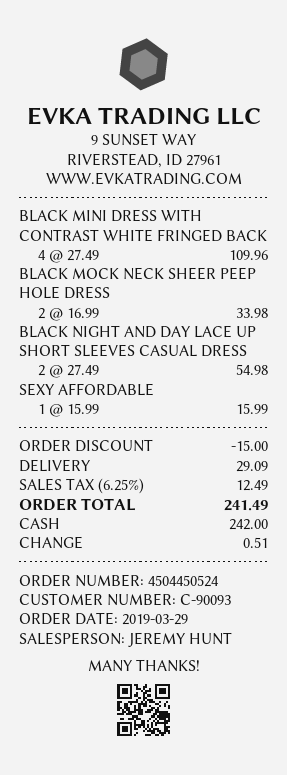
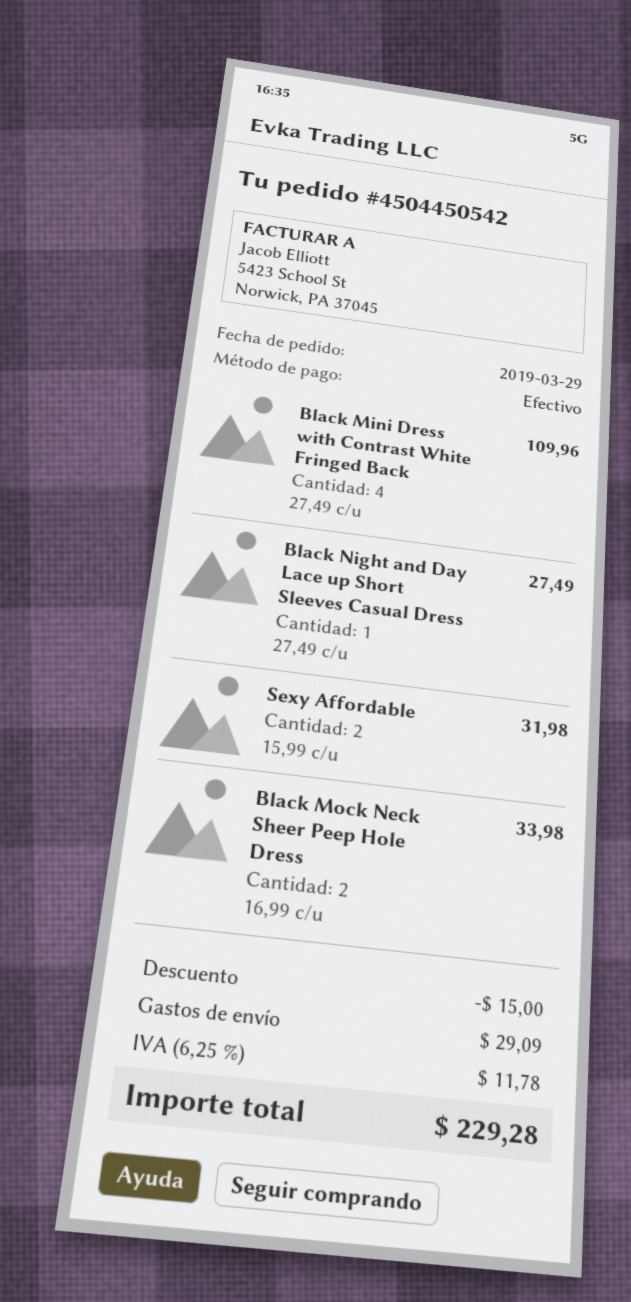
order number: 4504450524 -> 4504450542
BLACK NIGHT AND DAY LACE UP SHORT SLEEVES CASUAL DRESS: 2 x 27.49 = 54.98 -> 1 x 27.49 = 27.49
SEXY AFFORDABLE: 1 x 15.99 = 15.99 -> 2 x 15.99 = 31.98
tax: 6.25% = 12.49 -> 6.25% = 11.78
total: 241.49 -> 229.28

